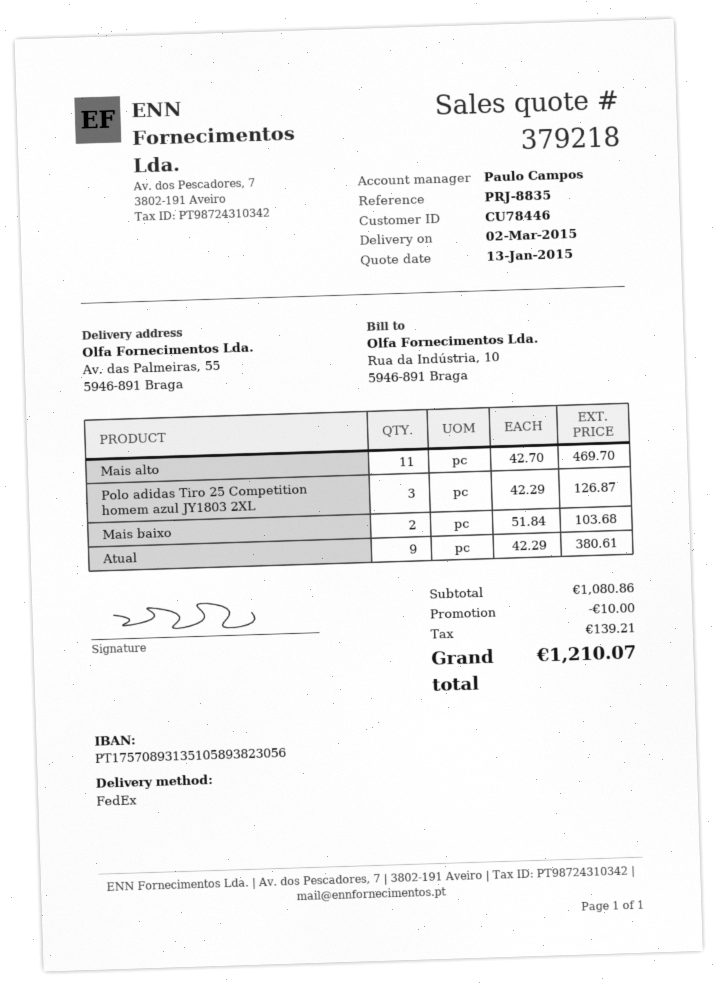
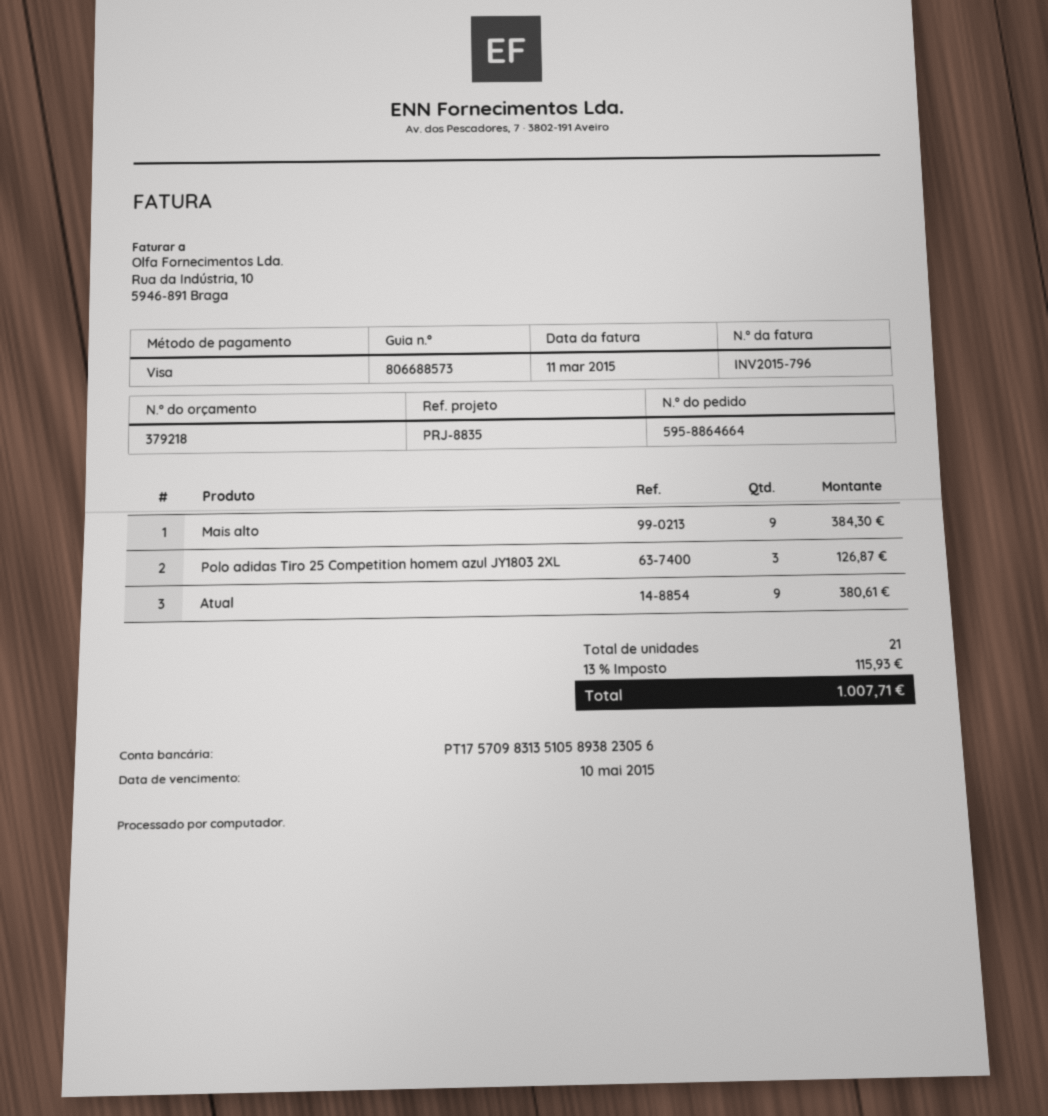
bank account: PT17570893135105893823056 -> PT17570983135105893823056
Mais alto: 11 for 469.70 -> 9 for 384.30
Mais baixo: 2 for 103.68 -> none
discount: 10.00 -> none
tax: 139.21 -> 115.93
total: 1210.07 -> 1007.71

